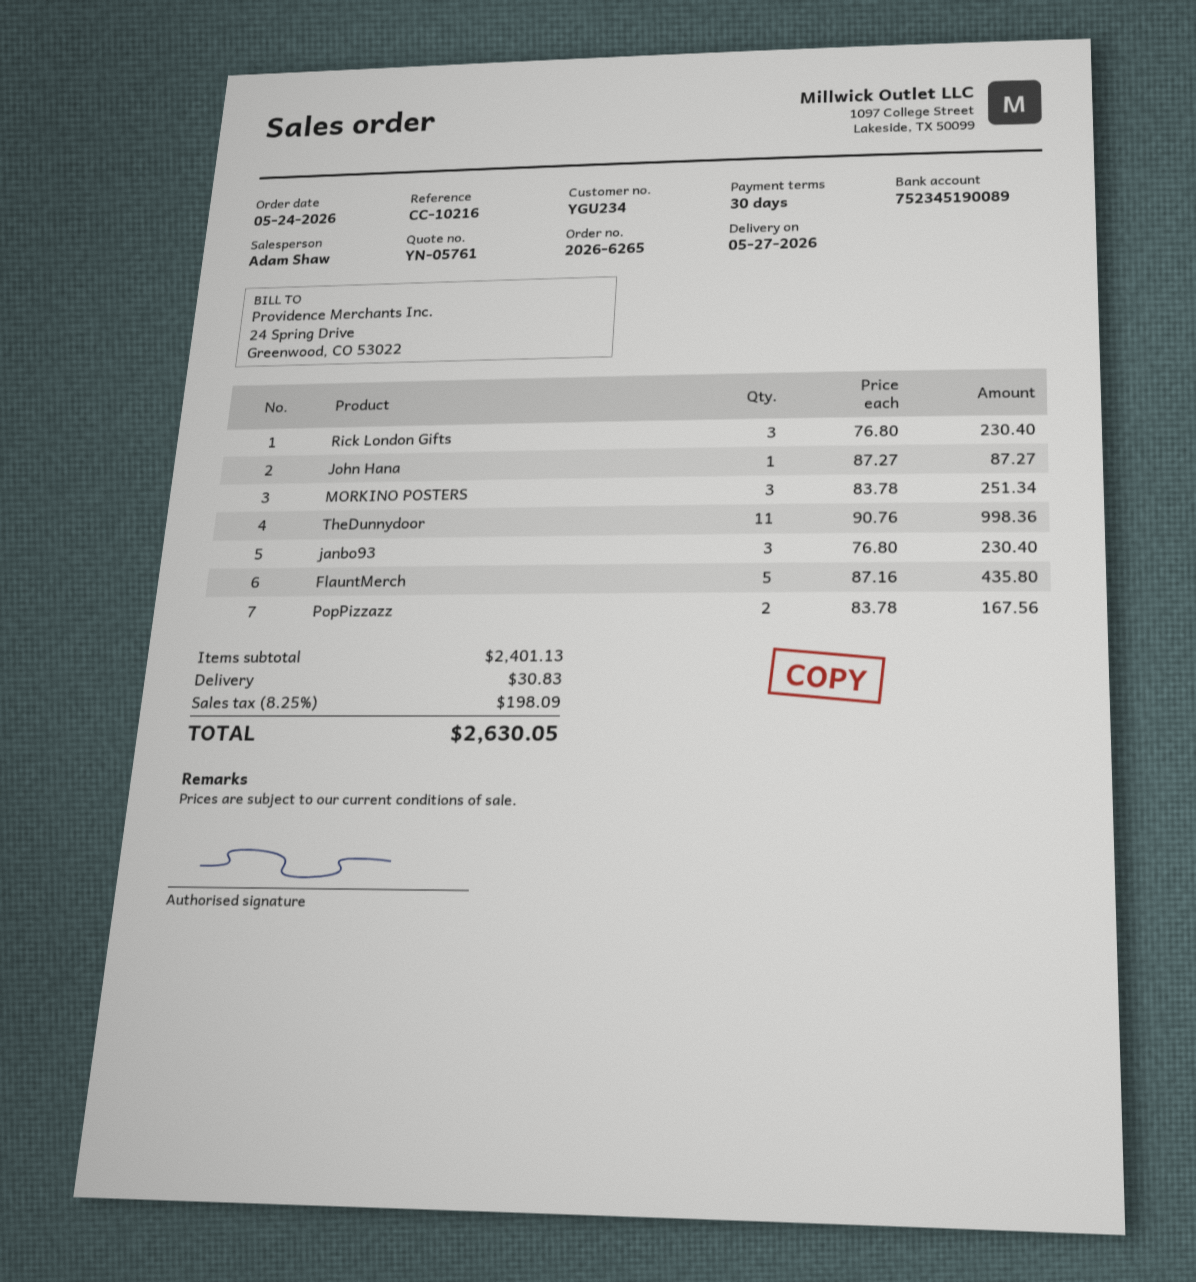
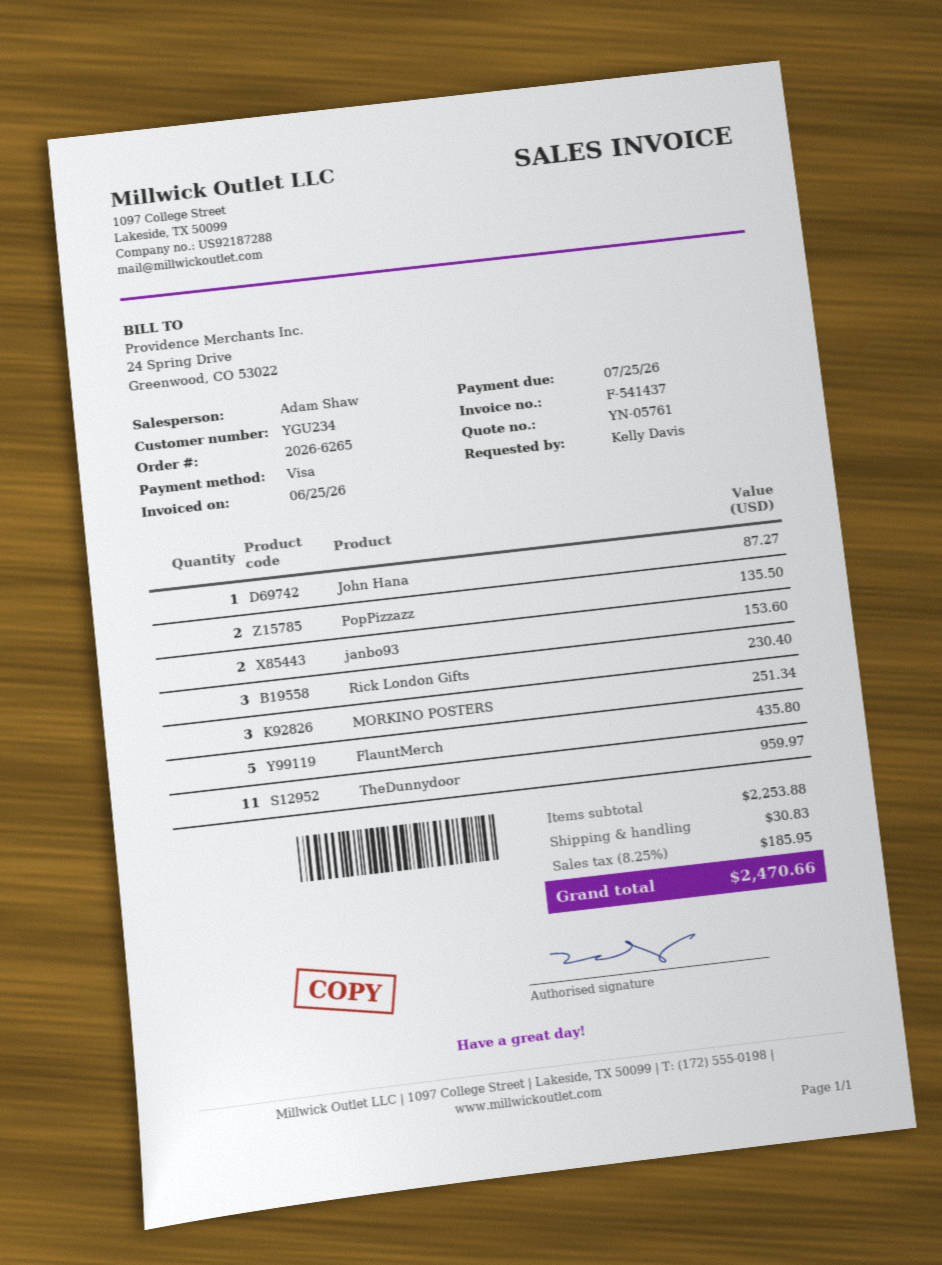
TheDunnydoor: 11 for 998.36 -> 11 for 959.97
janbo93: 3 for 230.40 -> 2 for 153.60
PopPizzazz: 2 for 167.56 -> 2 for 135.50
subtotal: 2401.13 -> 2253.88
tax: 8.25% = 198.09 -> 8.25% = 185.95
total: 2630.05 -> 2470.66

